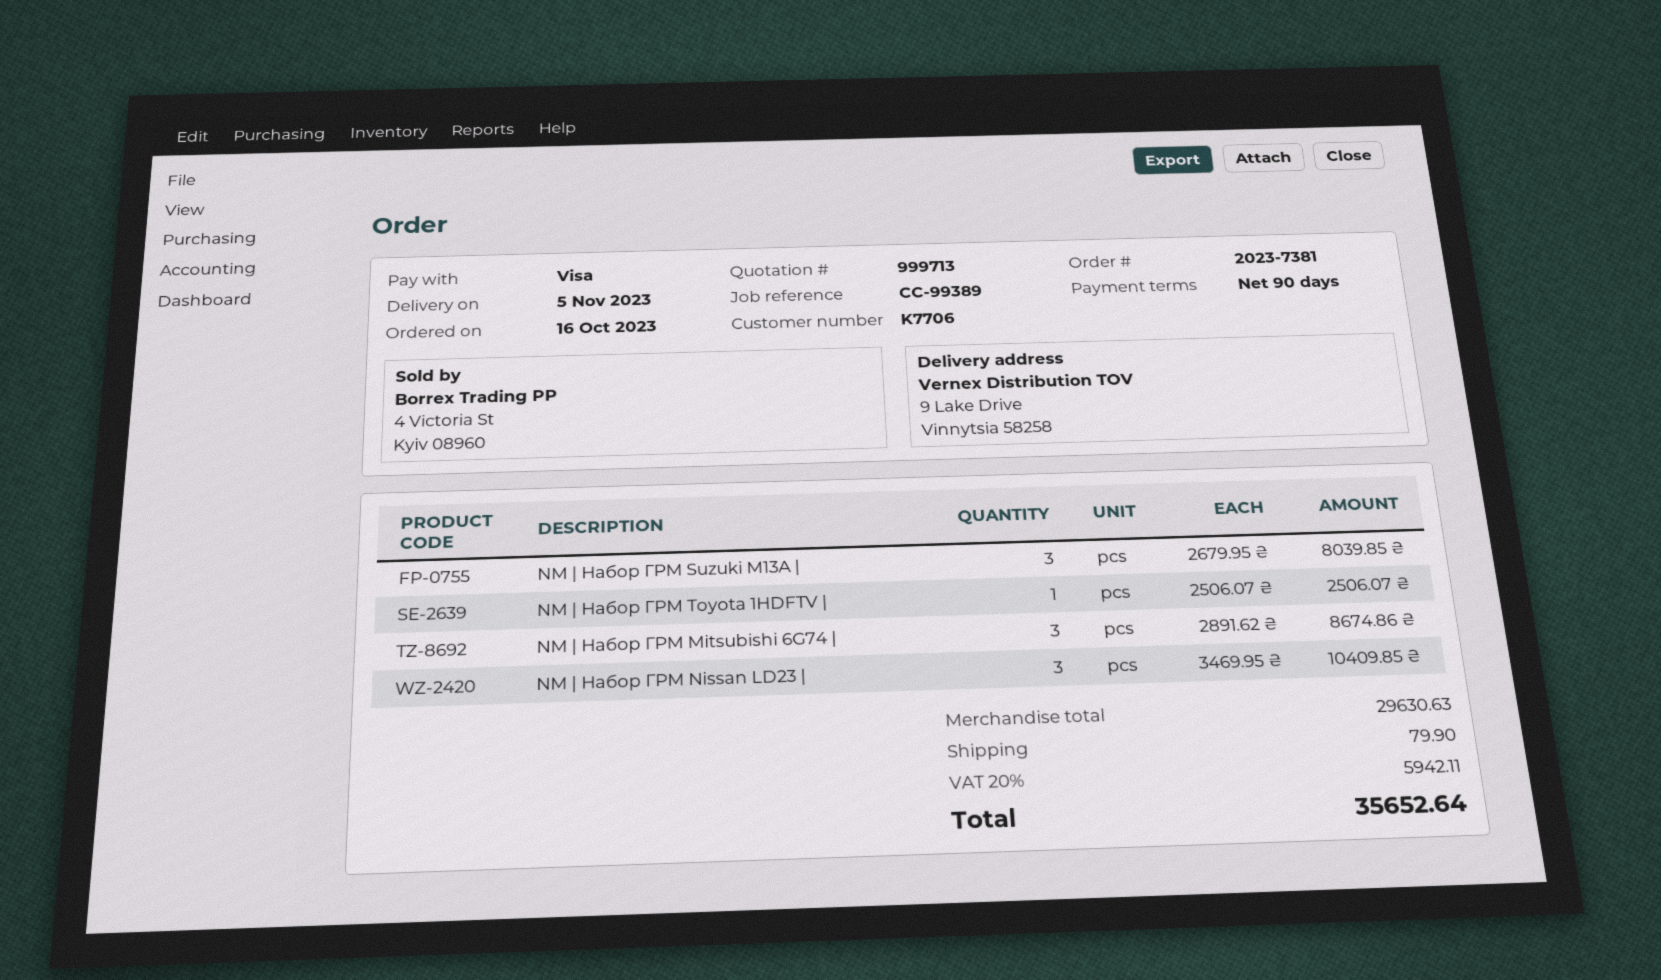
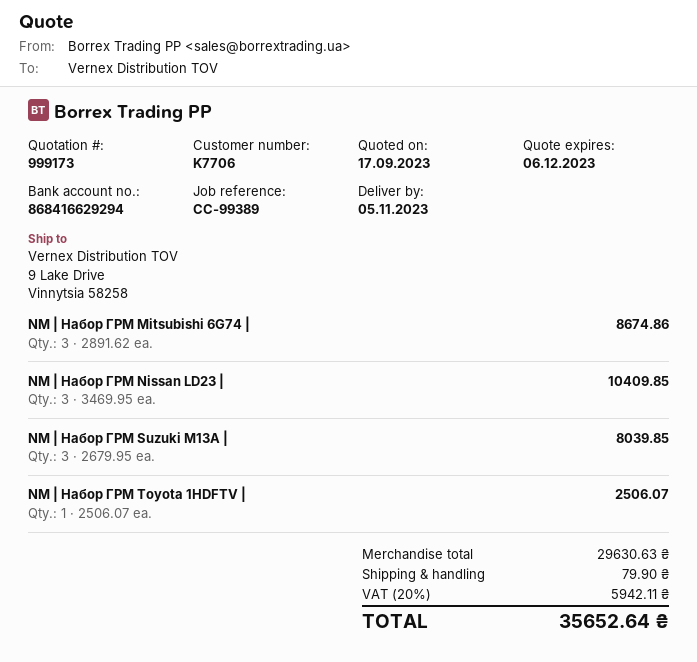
quote number: 999713 -> 999173

